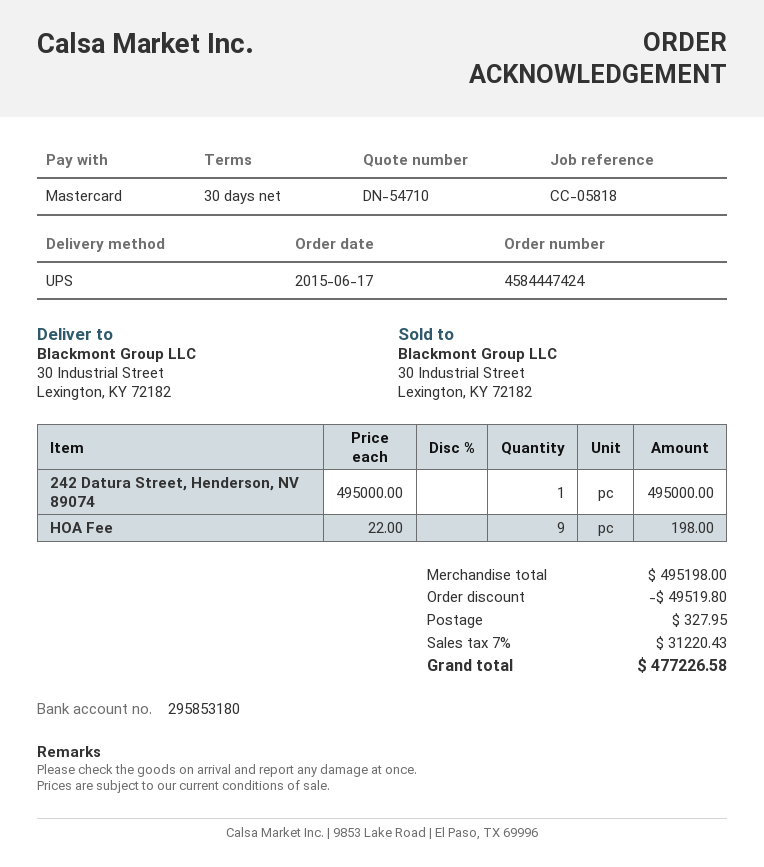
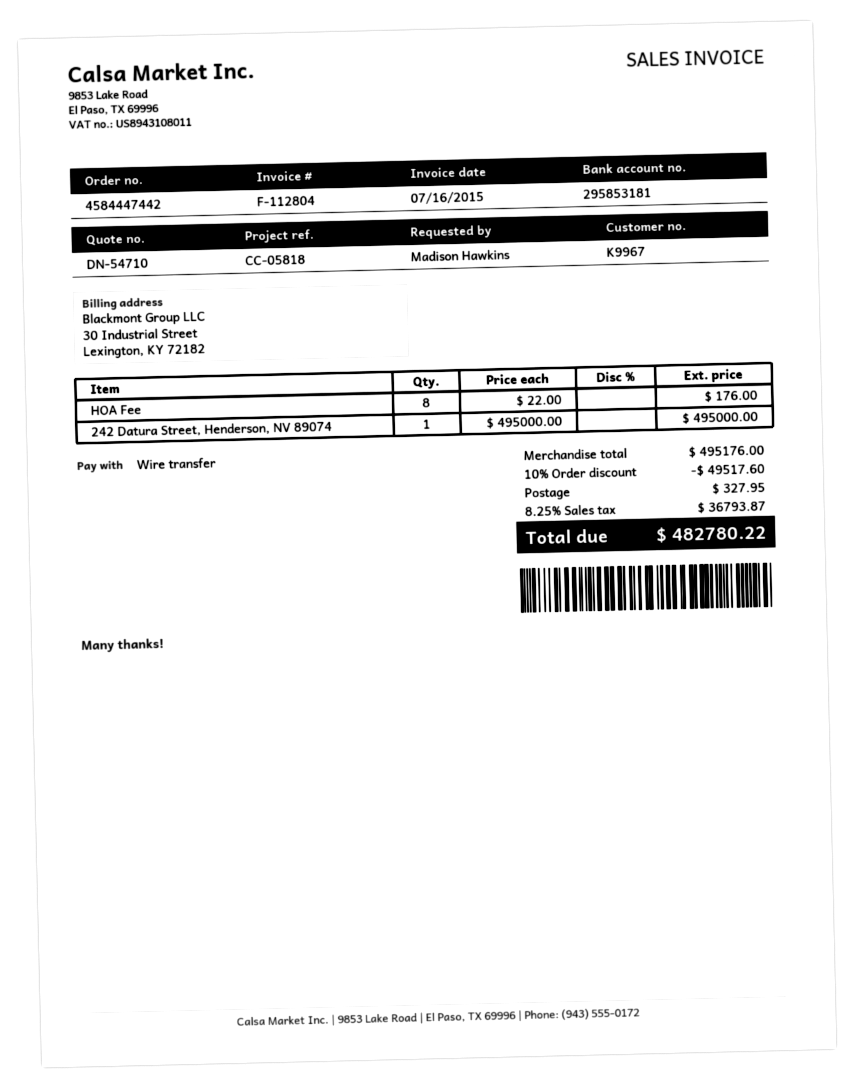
order number: 4584447424 -> 4584447442
payment method: Mastercard -> bank transfer
bank account: 295853180 -> 295853181
HOA Fee: 9 x 22.00 = 198.00 -> 8 x 22.00 = 176.00
subtotal: 495198.00 -> 495176.00
discount: 49519.80 -> 49517.60
tax: 7% = 31220.43 -> 8.25% = 36793.87
total: 477226.58 -> 482780.22

